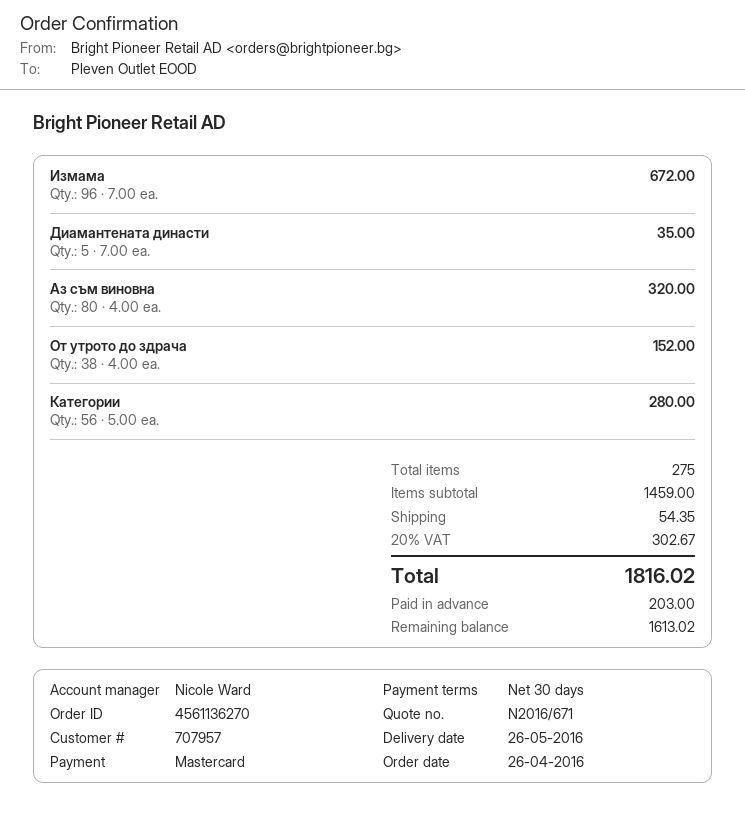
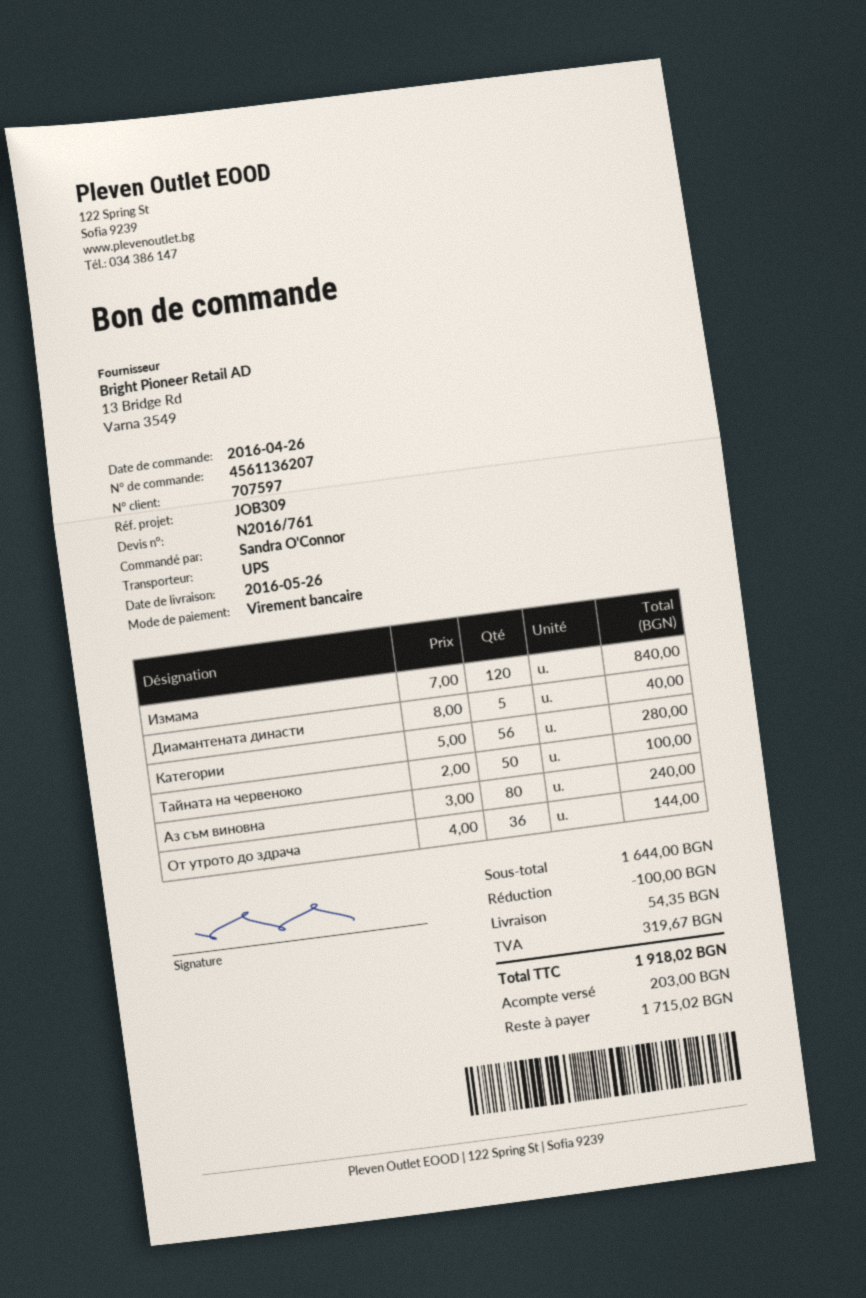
quote number: N2016/671 -> N2016/761
order number: 4561136270 -> 4561136207
customer number: 707957 -> 707597
payment method: Mastercard -> bank transfer
Измама: 96 x 7.00 = 672.00 -> 120 x 7.00 = 840.00
Диамантената династи: 5 x 7.00 = 35.00 -> 5 x 8.00 = 40.00
Аз съм виновна: 80 x 4.00 = 320.00 -> 80 x 3.00 = 240.00
От утрото до здрача: 38 x 4.00 = 152.00 -> 36 x 4.00 = 144.00
Тайната на червеноко: none -> 50 x 2.00 = 100.00
subtotal: 1459.00 -> 1644.00
discount: none -> 100.00
tax: 302.67 -> 319.67
total: 1816.02 -> 1918.02
balance: 1613.02 -> 1715.02

